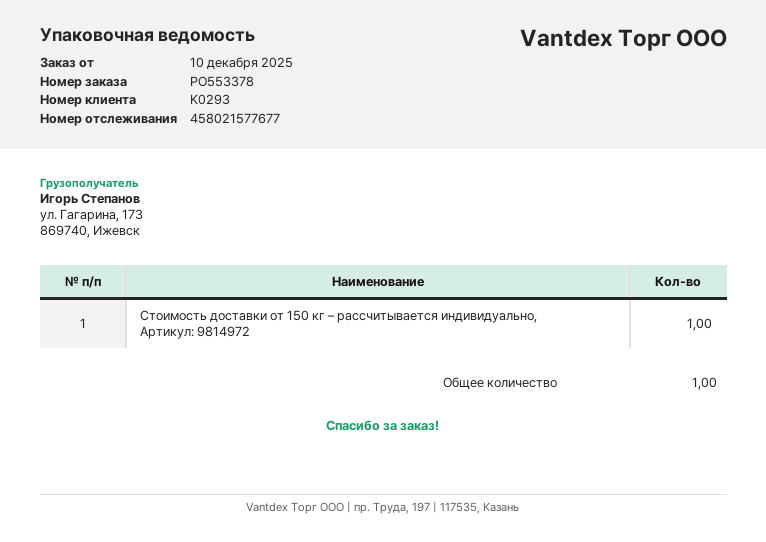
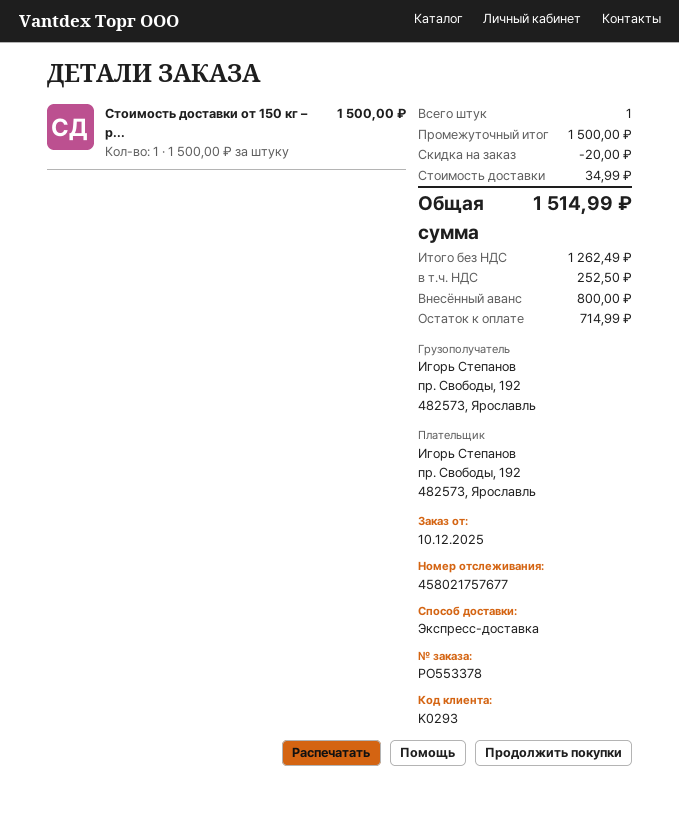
tracking number: 458021577677 -> 458021757677
ship to: ул. Гагарина, 173, 869740, Ижевск -> пр. Свободы, 192, 482573, Ярославль

